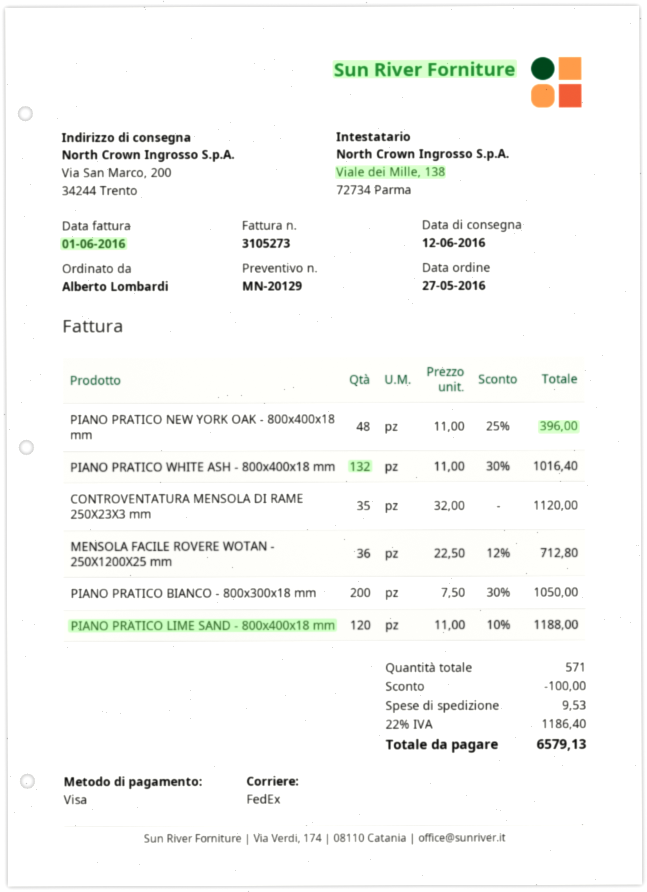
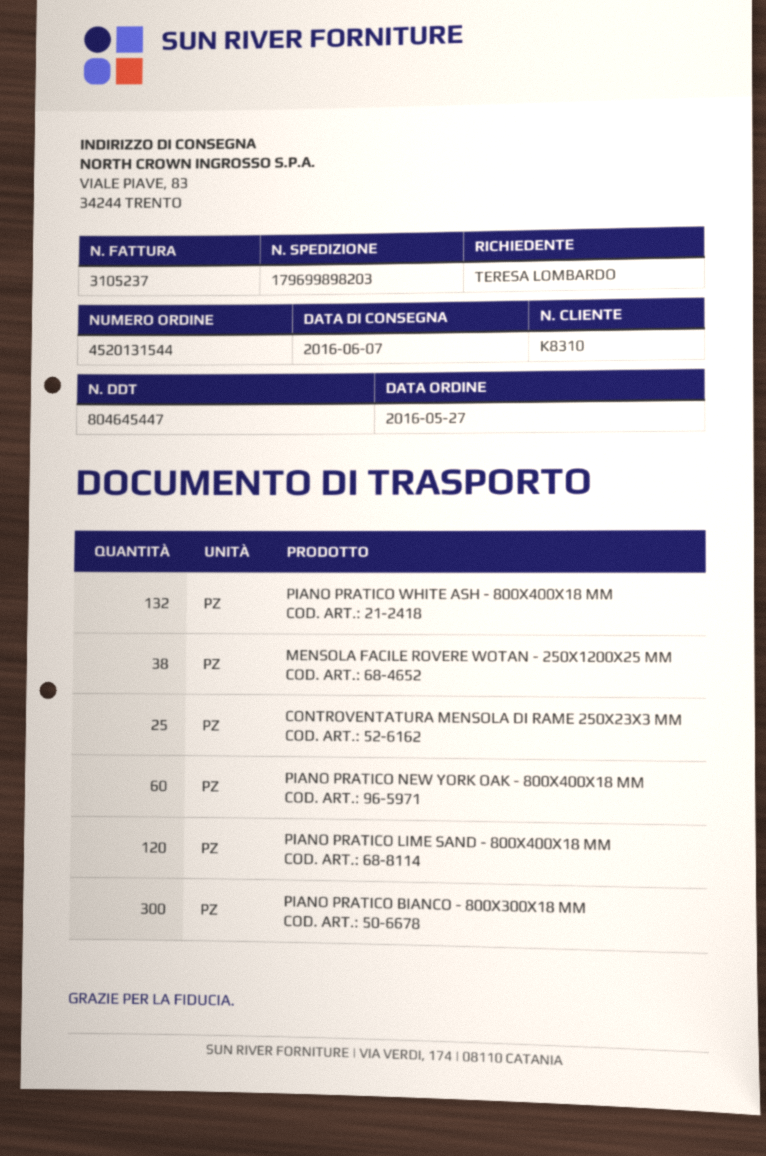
delivery date: 2016-06-12 -> 2016-06-07
invoice number: 3105273 -> 3105237
ordered by: Alberto Lombardi -> TERESA LOMBARDO
ship to: Via San Marco, 200, 34244 Trento -> VIALE PIAVE, 83, 34244 TRENTO
PIANO PRATICO NEW YORK OAK - 800x400x18 mm: 48 -> 60
CONTROVENTATURA MENSOLA DI RAME 250X23X3 mm: 35 -> 25
MENSOLA FACILE ROVERE WOTAN - 250X1200X25 mm: 36 -> 38
PIANO PRATICO BIANCO - 800x300x18 mm: 200 -> 300

